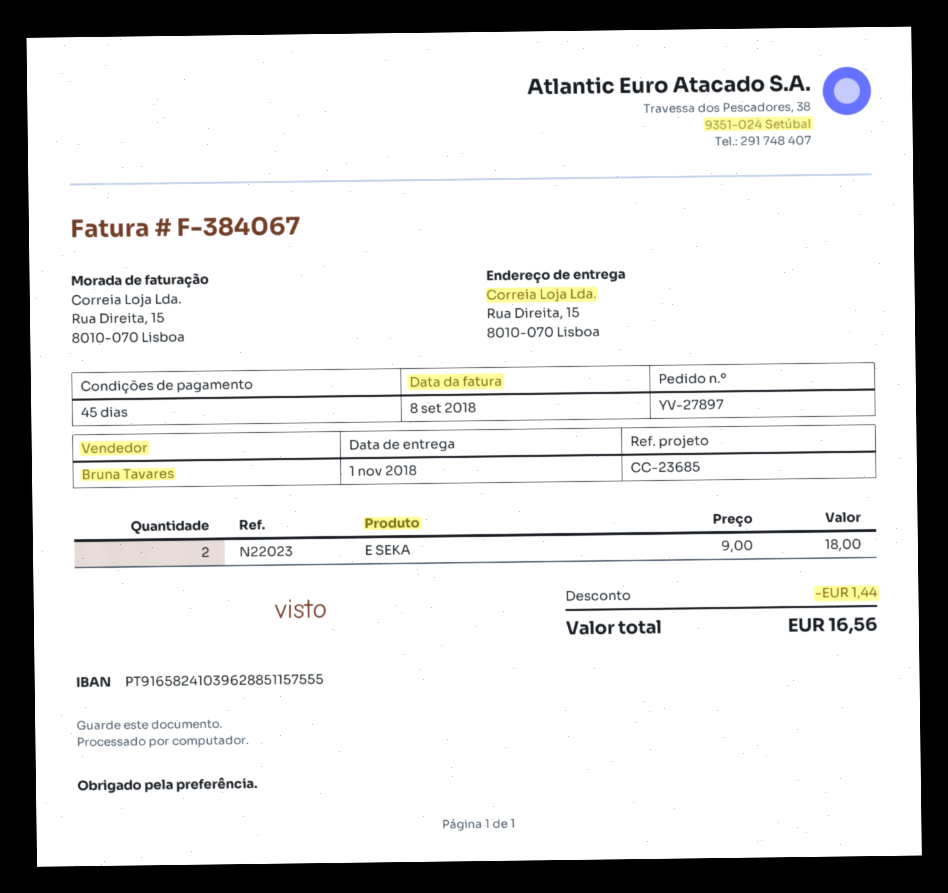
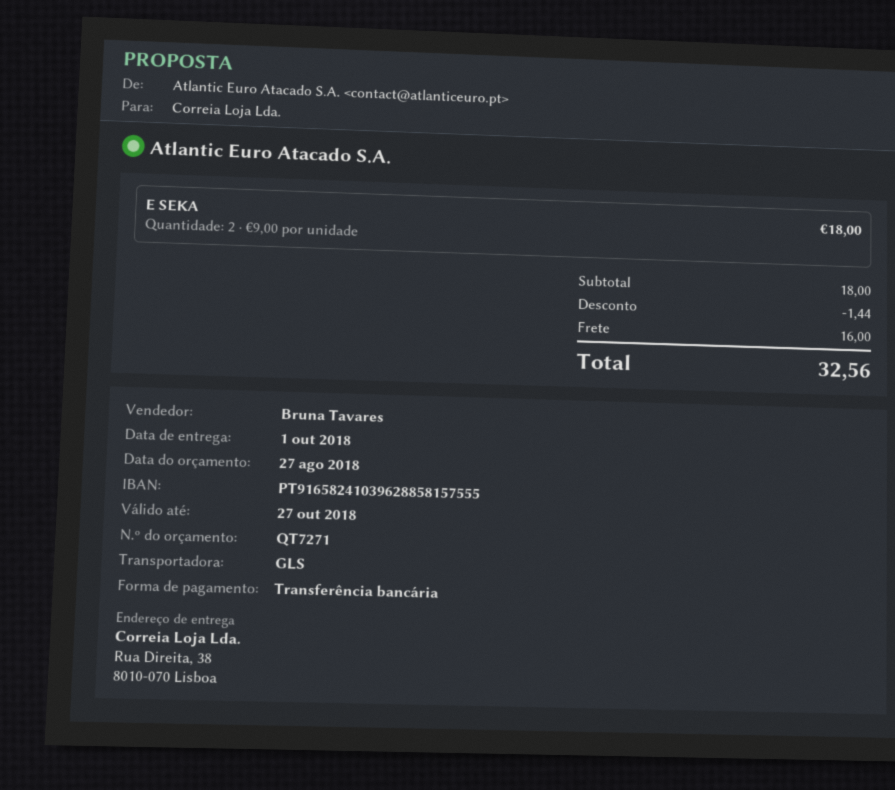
delivery date: 2018-11-01 -> 2018-10-01
bank account: PT91658241039628851157555 -> PT91658241039628858157555
ship to: Rua Direita, 15, 8010-070 Lisboa -> Rua Direita, 38, 8010-070 Lisboa
shipping: none -> 16.00
total: 16.56 -> 32.56

